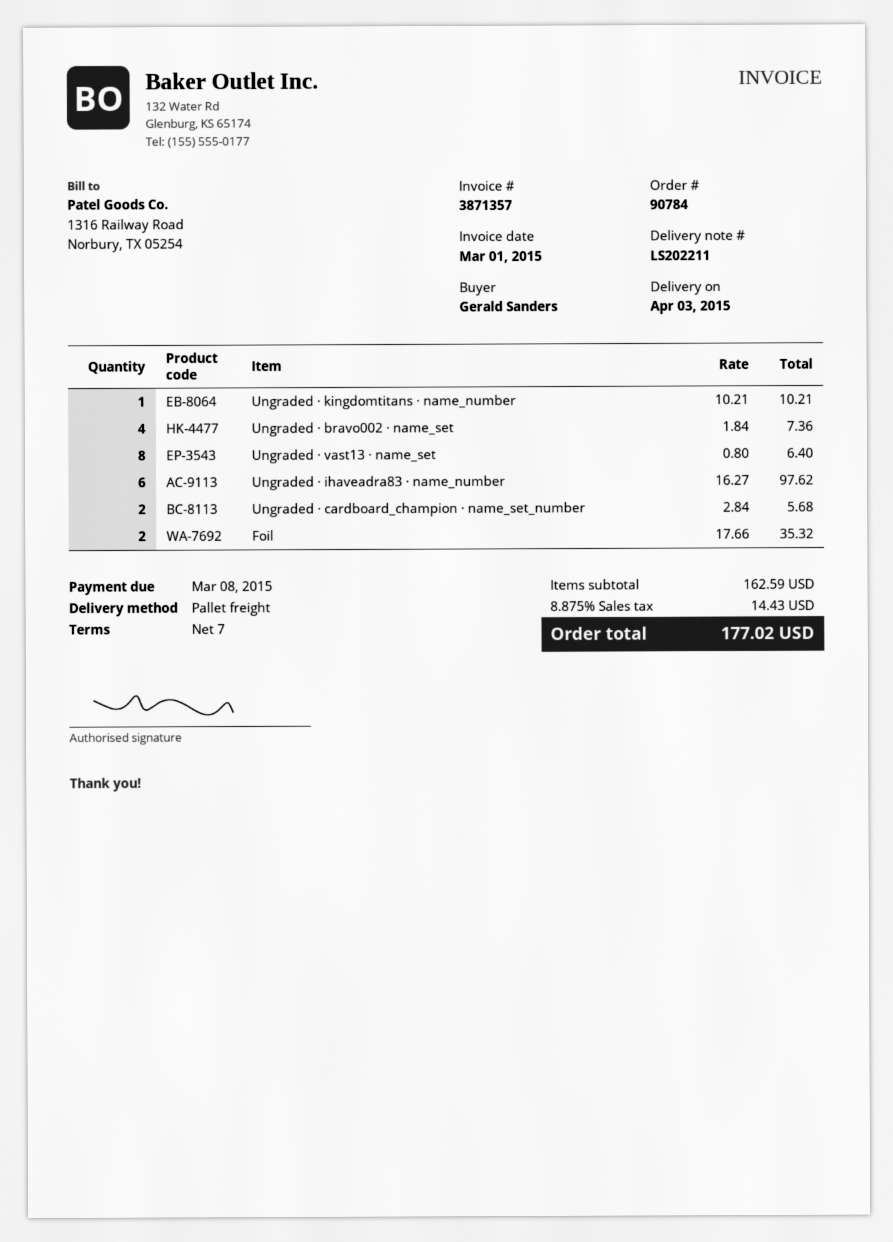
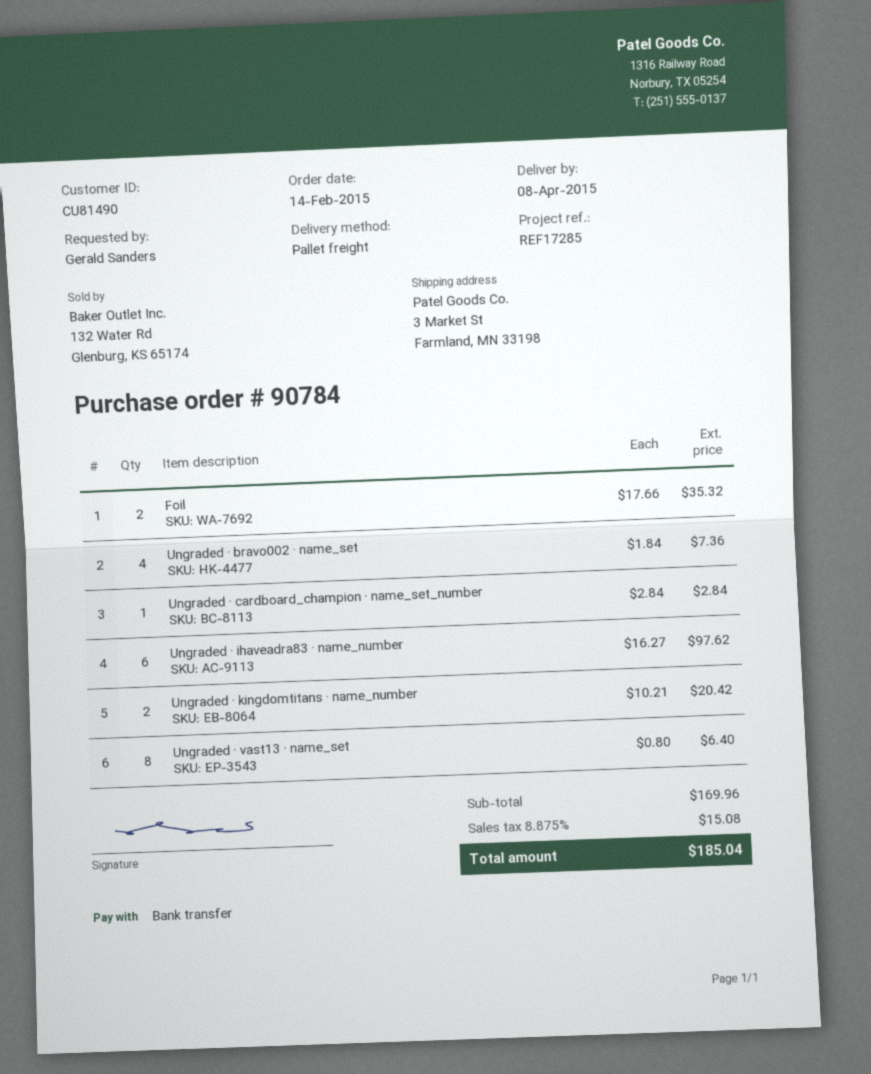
delivery date: 2015-04-03 -> 2015-04-08
Ungraded · kingdomtitans · name_number: 1 x 10.21 = 10.21 -> 2 x 10.21 = 20.42
Ungraded · cardboard_champion · name_set_number: 2 x 2.84 = 5.68 -> 1 x 2.84 = 2.84
subtotal: 162.59 -> 169.96
tax: 8.875% = 14.43 -> 8.875% = 15.08
total: 177.02 -> 185.04

